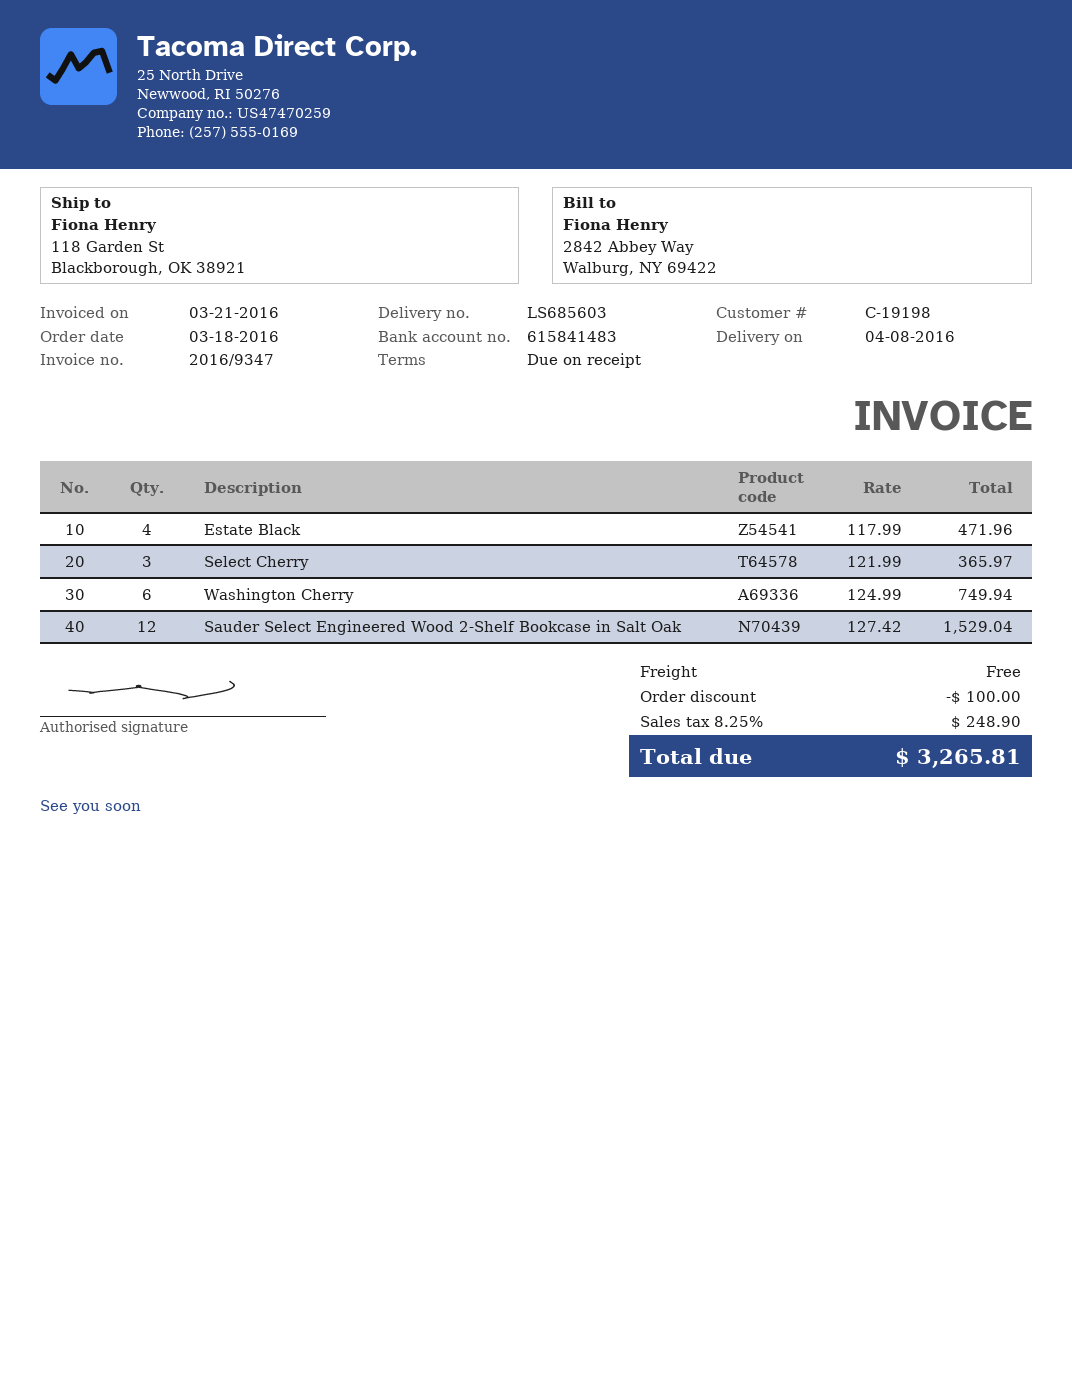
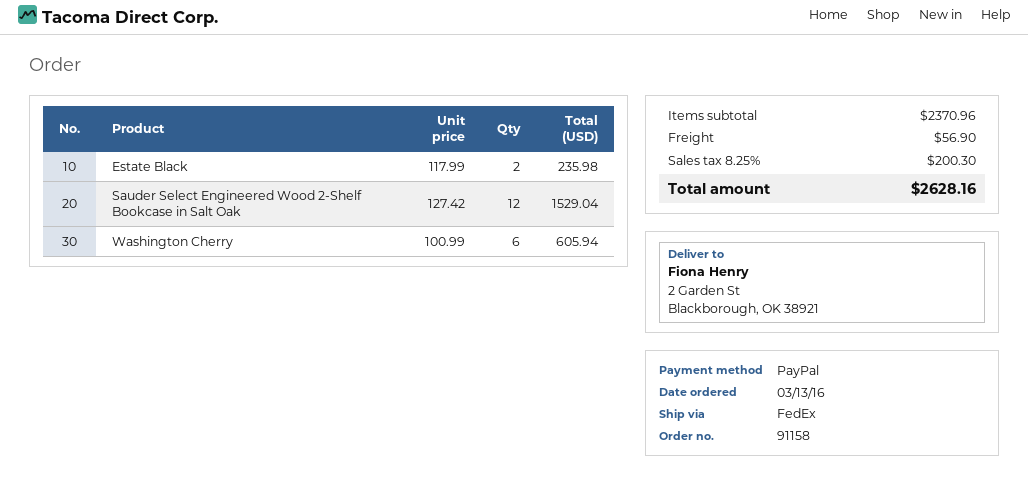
order date: 2016-03-18 -> 2016-03-13
ship to: 118 Garden St, Blackborough, OK 38921 -> 2 Garden St, Blackborough, OK 38921
Estate Black: 4 x 117.99 = 471.96 -> 2 x 117.99 = 235.98
Select Cherry: 3 x 121.99 = 365.97 -> none
Washington Cherry: 6 x 124.99 = 749.94 -> 6 x 100.99 = 605.94
discount: 100.00 -> none
shipping: 0.00 -> 56.90
tax: 8.25% = 248.90 -> 8.25% = 200.30
total: 3265.81 -> 2628.16

